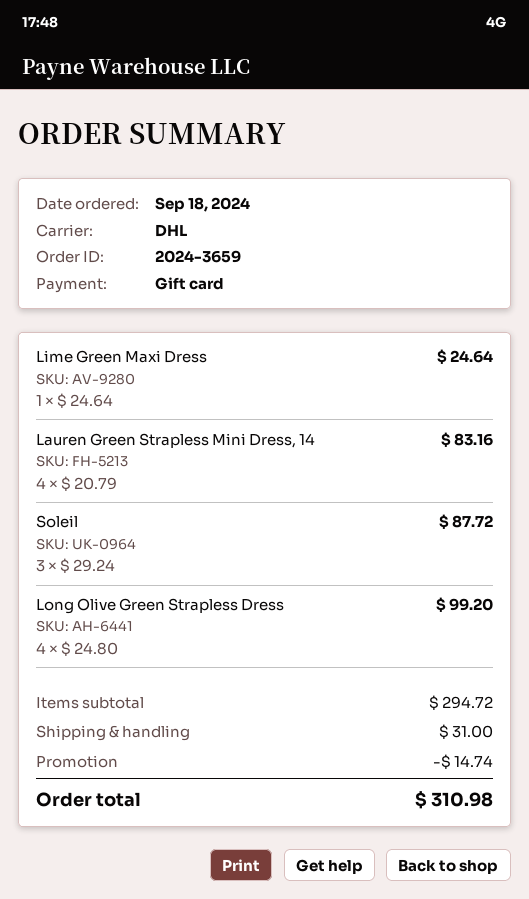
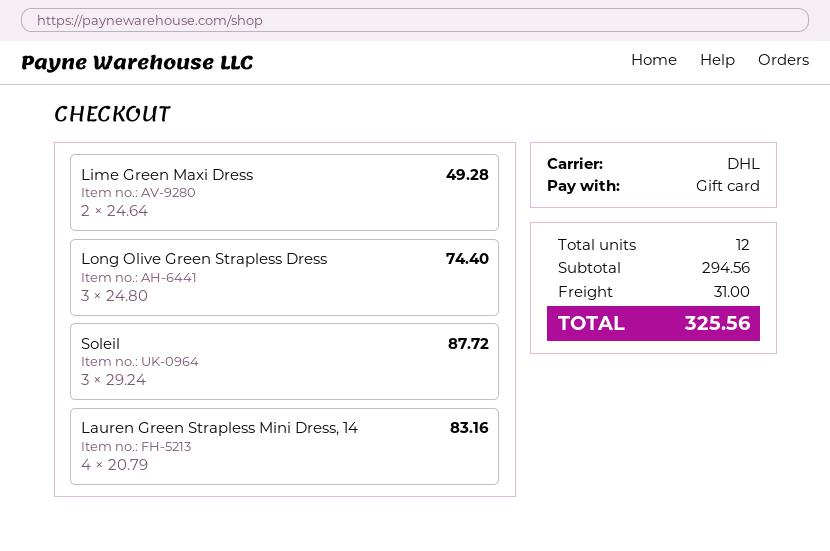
Lime Green Maxi Dress: 1 x 24.64 = 24.64 -> 2 x 24.64 = 49.28
Long Olive Green Strapless Dress: 4 x 24.80 = 99.20 -> 3 x 24.80 = 74.40
subtotal: 294.72 -> 294.56
discount: 14.74 -> none
total: 310.98 -> 325.56

